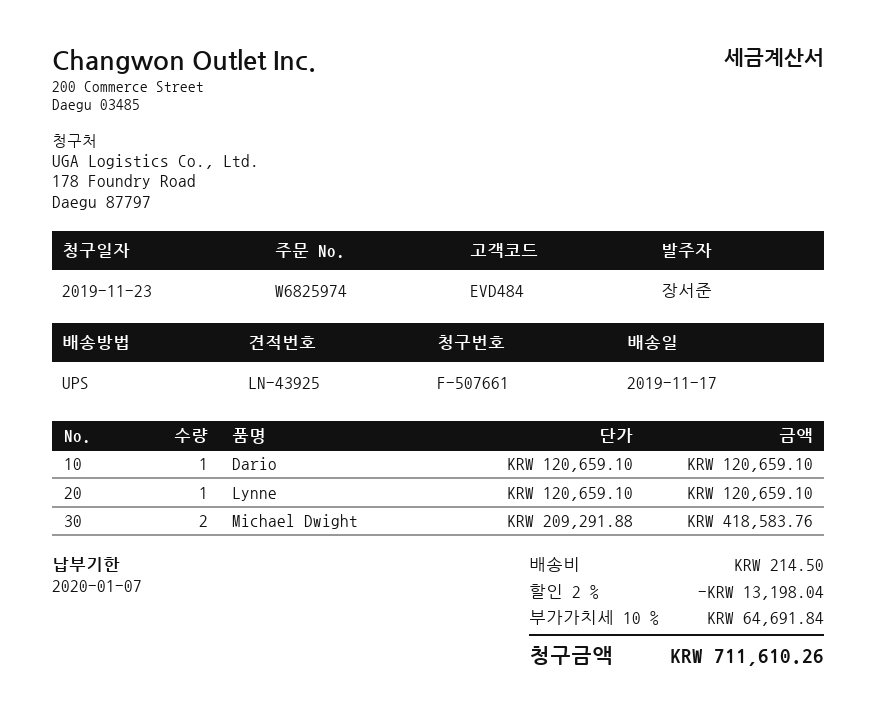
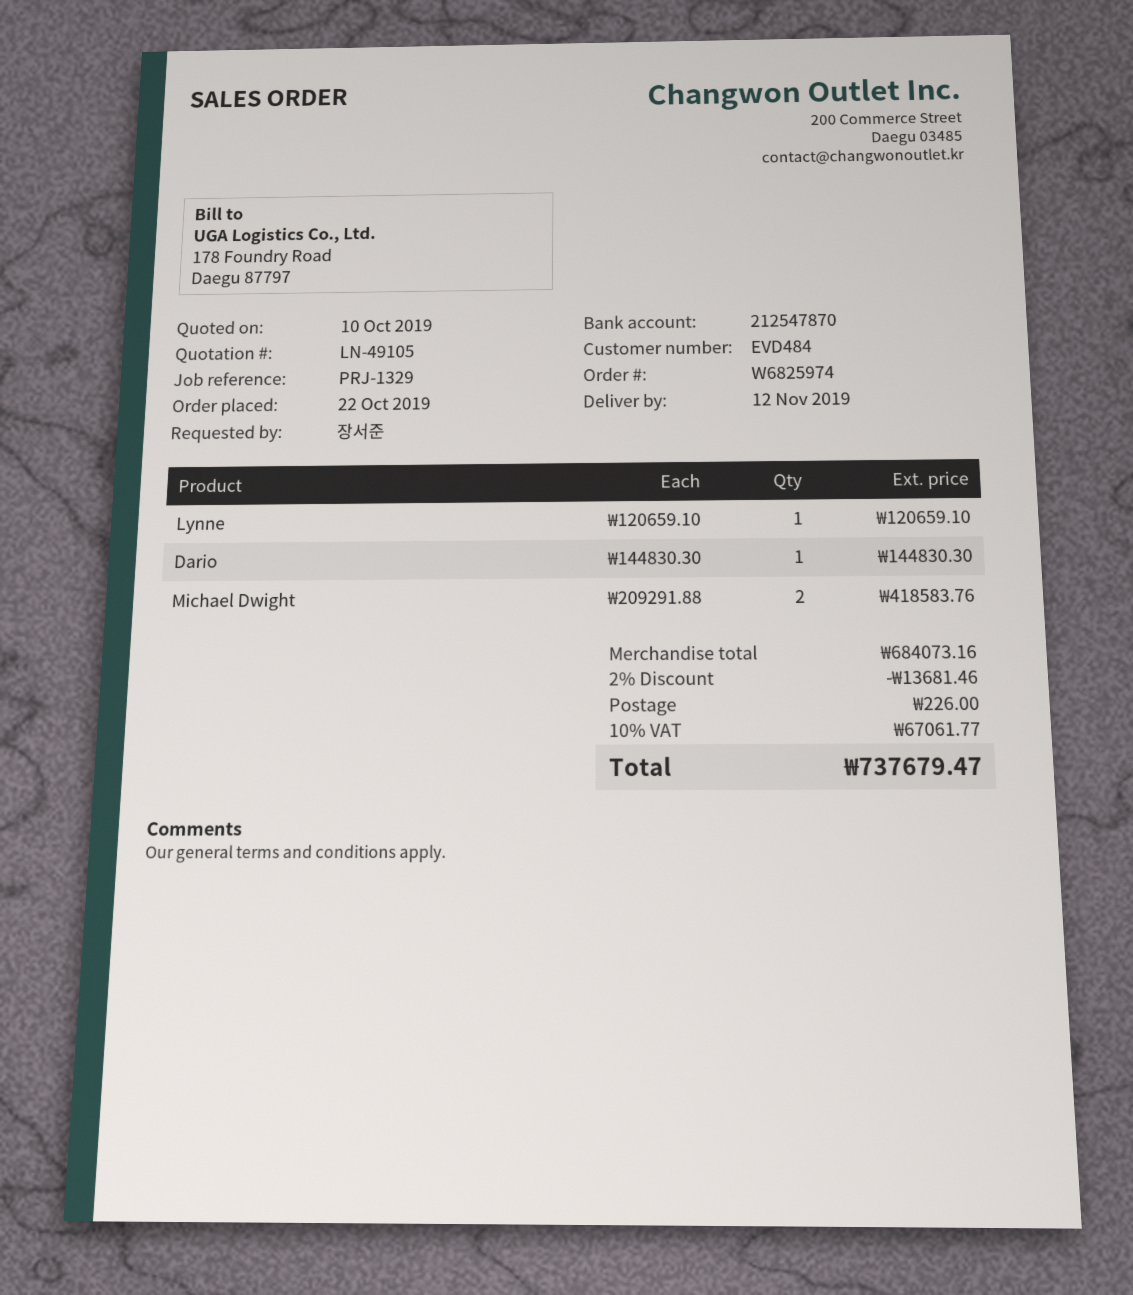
quote number: LN-43925 -> LN-49105
delivery date: 2019-11-17 -> 2019-11-12
Dario: 1 x 120659.10 = 120659.10 -> 1 x 144830.30 = 144830.30
discount: 2% = 13198.04 -> 2% = 13681.46
shipping: 214.50 -> 226.00
tax: 10% = 64691.84 -> 10% = 67061.77
total: 711610.26 -> 737679.47

